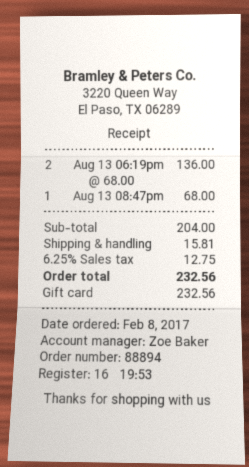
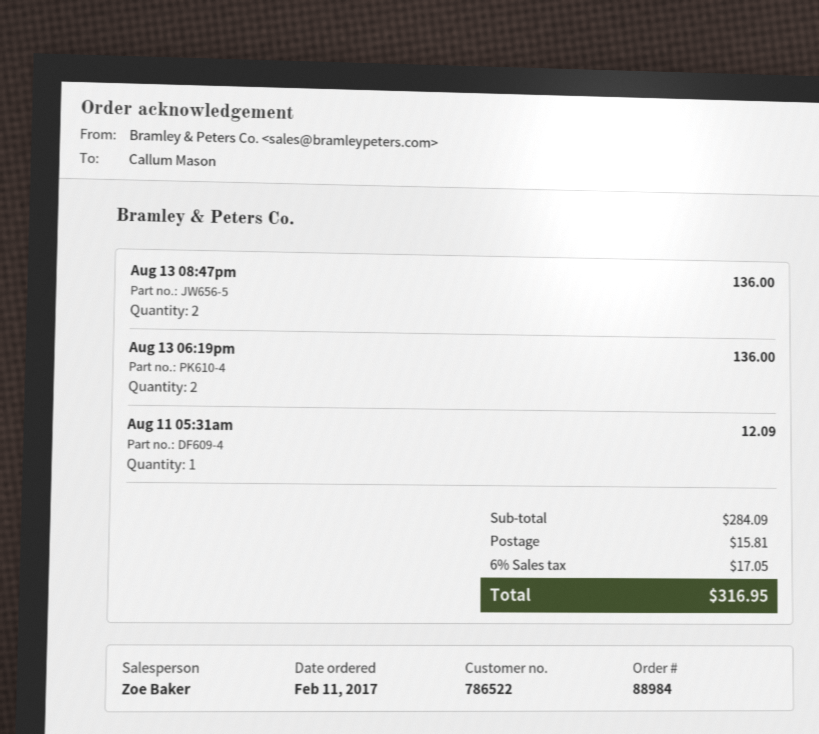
order number: 88894 -> 88984
order date: 2017-02-08 -> 2017-02-11
Aug 13 08:47pm: 1 for 68.00 -> 2 for 136.00
Aug 11 05:31am: none -> 1 for 12.09
subtotal: 204.00 -> 284.09
tax: 6.25% = 12.75 -> 6% = 17.05
total: 232.56 -> 316.95

